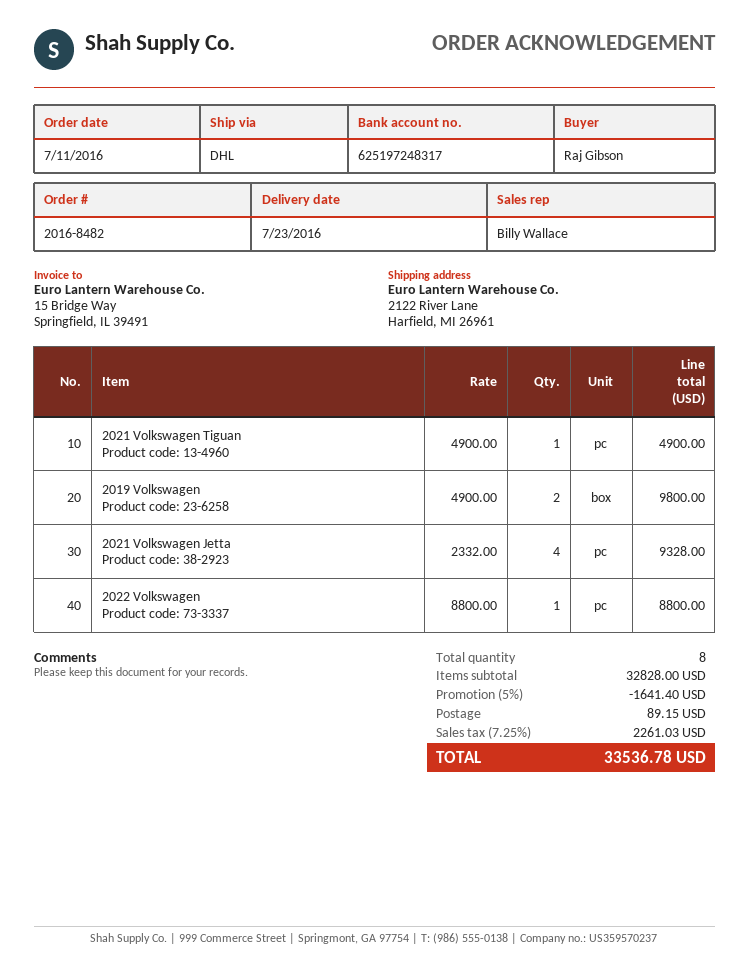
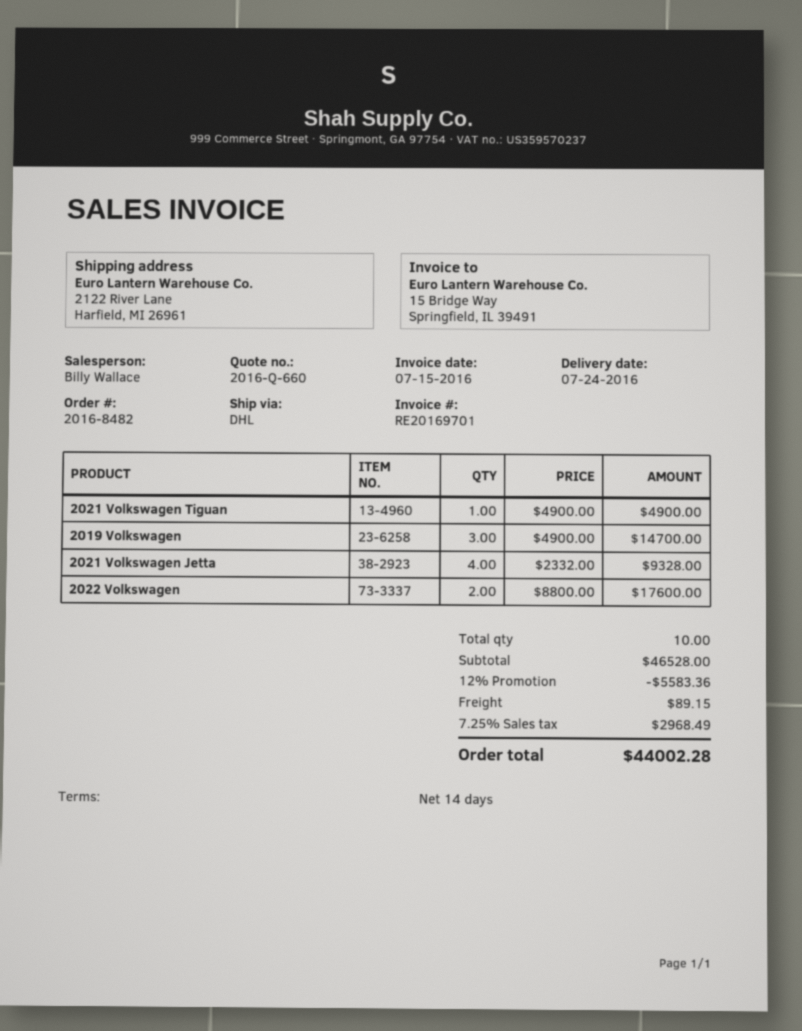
delivery date: 2016-07-23 -> 2016-07-24
2019 Volkswagen: 2 x 4900.00 = 9800.00 -> 3 x 4900.00 = 14700.00
2022 Volkswagen: 1 x 8800.00 = 8800.00 -> 2 x 8800.00 = 17600.00
total quantity: 8 -> 10
subtotal: 32828.00 -> 46528.00
discount: 5% = 1641.40 -> 12% = 5583.36
tax: 7.25% = 2261.03 -> 7.25% = 2968.49
total: 33536.78 -> 44002.28

